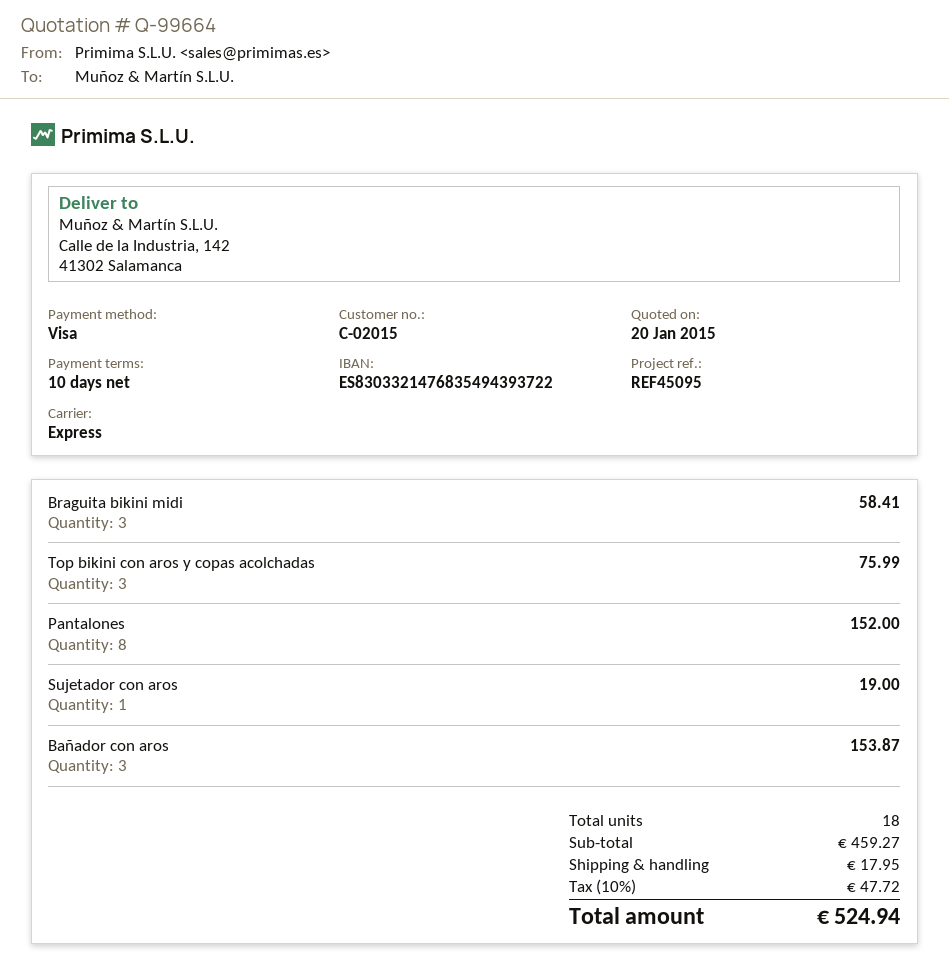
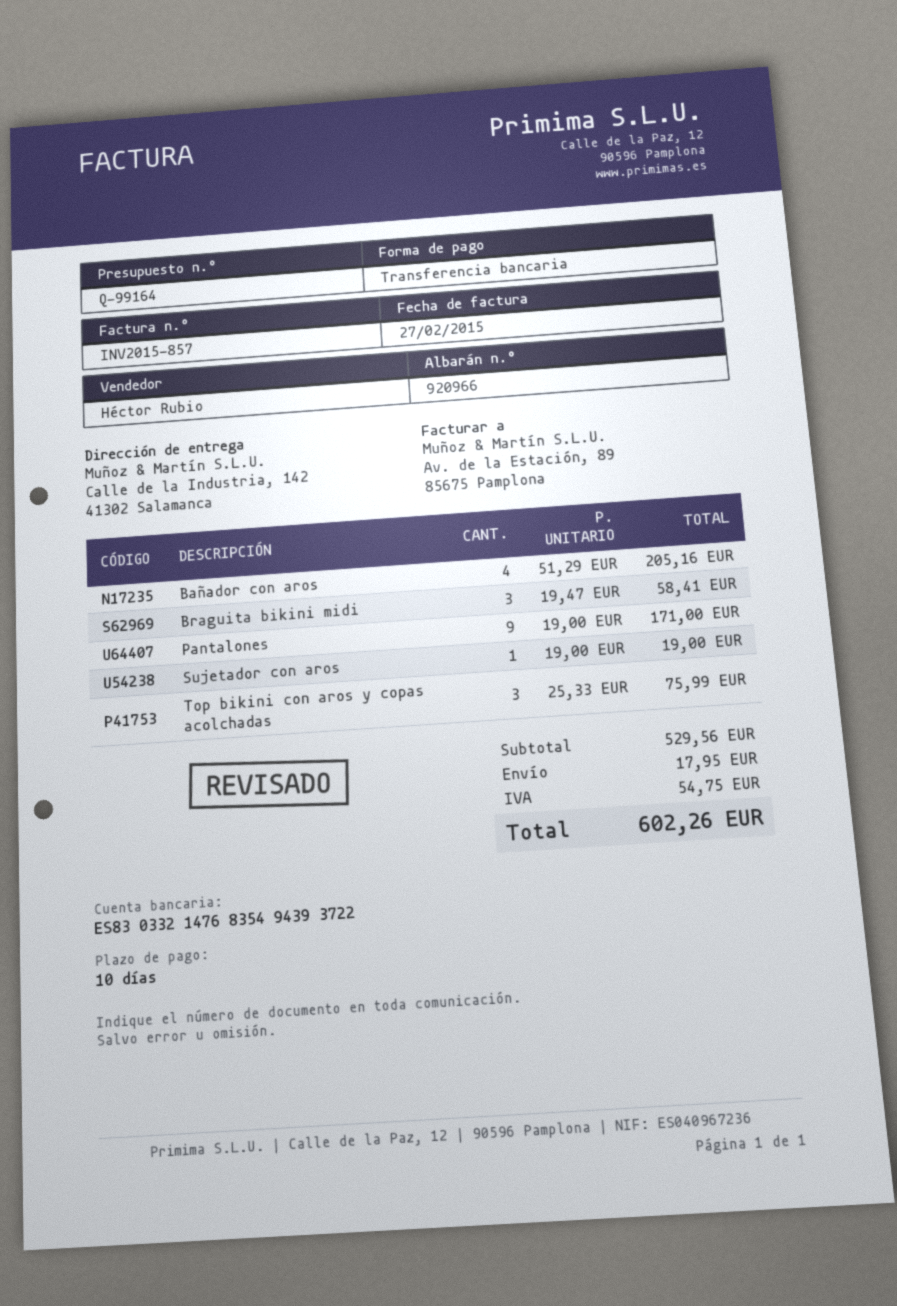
quote number: Q-99664 -> Q-99164
payment method: Visa -> bank transfer
Pantalones: 8 for 152.00 -> 9 for 171.00
Bañador con aros: 3 for 153.87 -> 4 for 205.16
subtotal: 459.27 -> 529.56
tax: 47.72 -> 54.75
total: 524.94 -> 602.26

